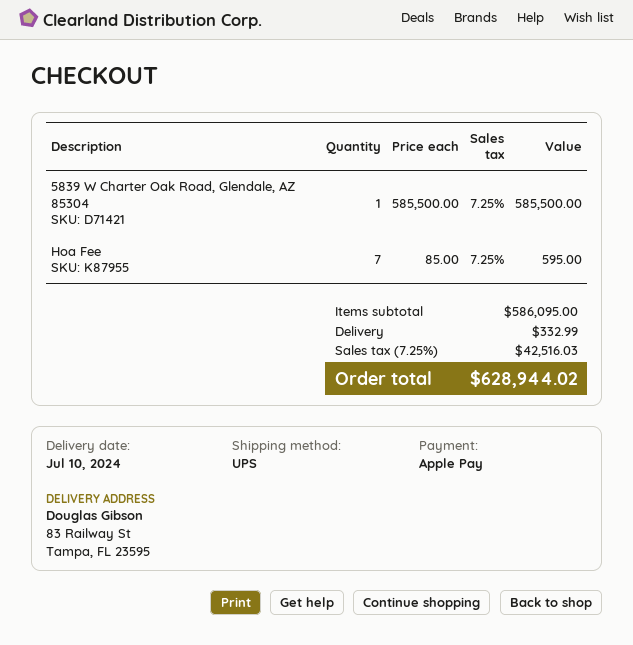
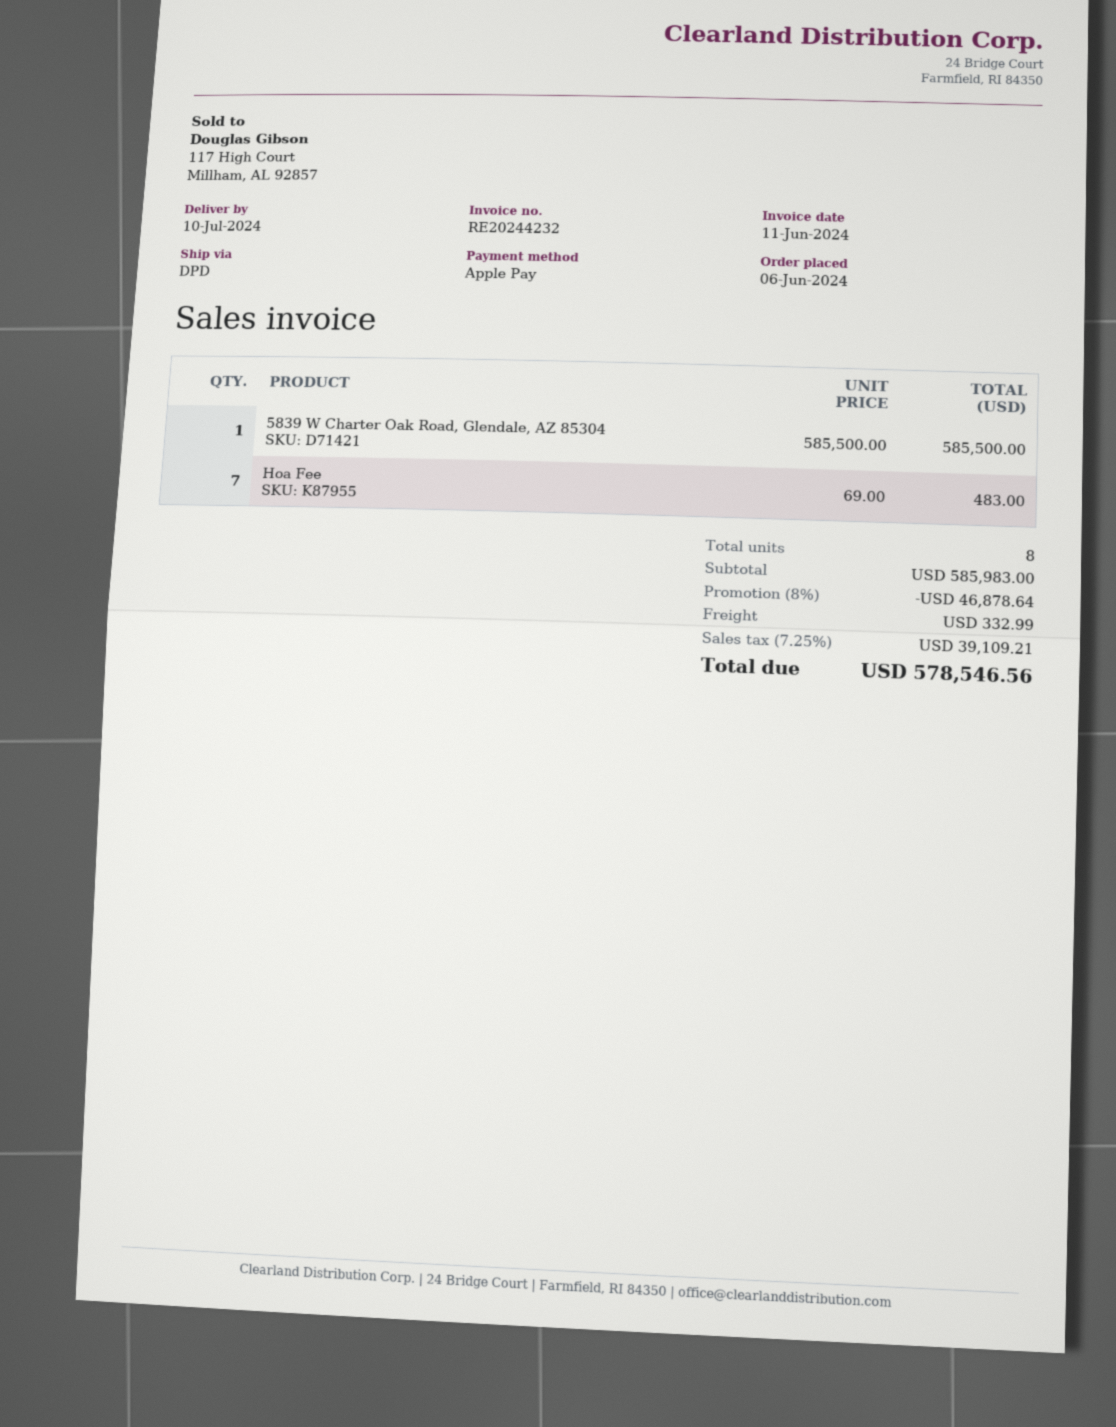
shipping method: UPS -> DPD
Hoa Fee: 7 x 85.00 = 595.00 -> 7 x 69.00 = 483.00
subtotal: 586095.00 -> 585983.00
discount: none -> 8% = 46878.64
tax: 7.25% = 42516.03 -> 7.25% = 39109.21
total: 628944.02 -> 578546.56

